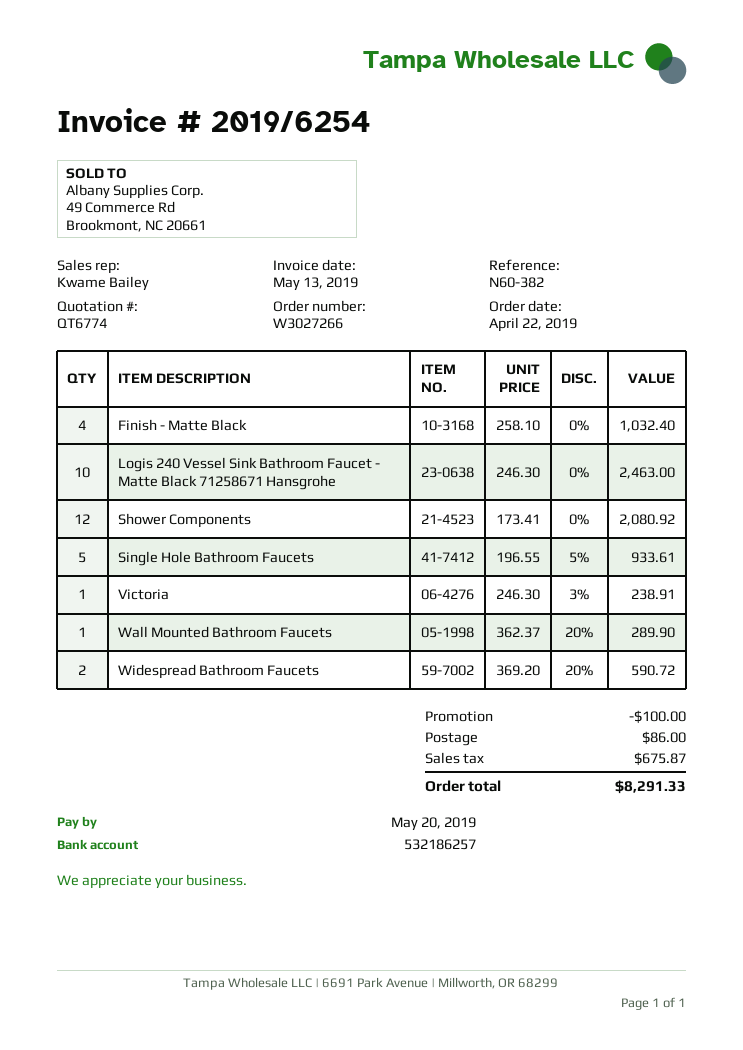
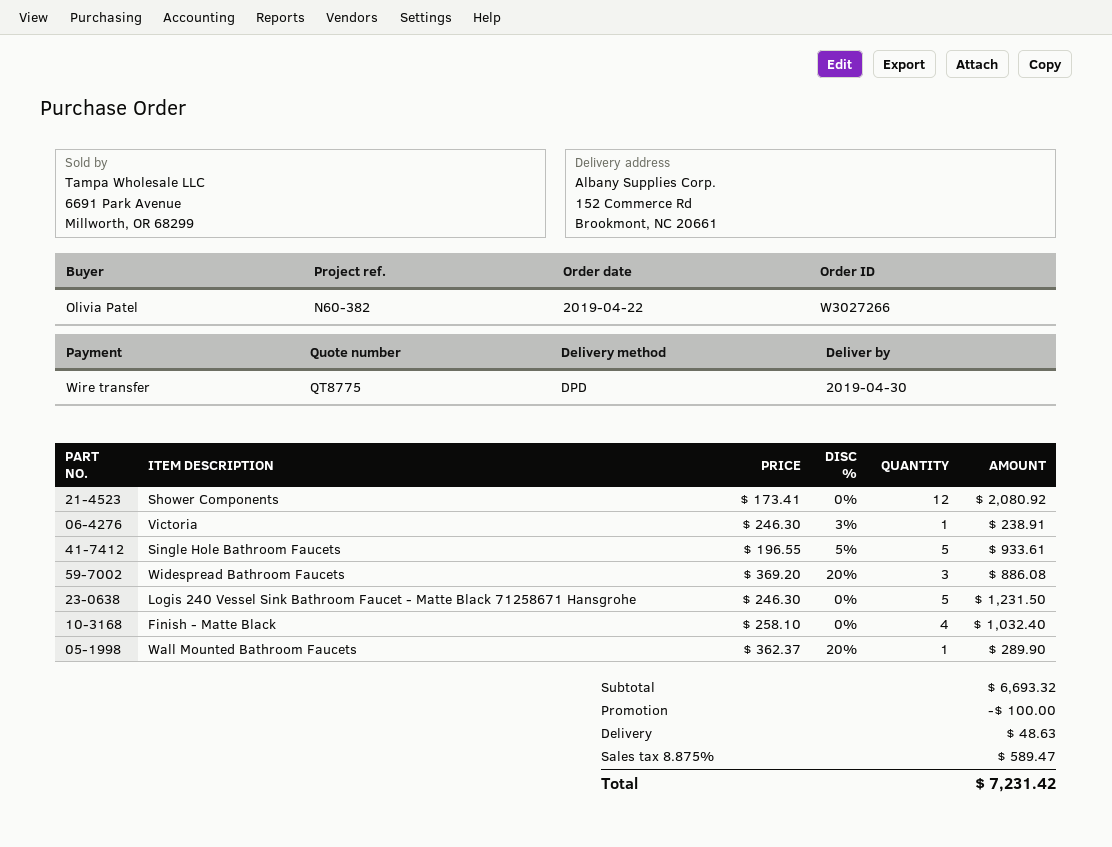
quote number: QT6774 -> QT8775
Logis 240 Vessel Sink Bathroom Faucet - Matte Black 71258671 Hansgrohe: 10 x 246.30 = 2463.00 -> 5 x 246.30 = 1231.50
Widespread Bathroom Faucets: 2 x 369.20 - 20% = 590.72 -> 3 x 369.20 - 20% = 886.08
shipping: 86.00 -> 48.63
tax: 675.87 -> 589.47
total: 8291.33 -> 7231.42

